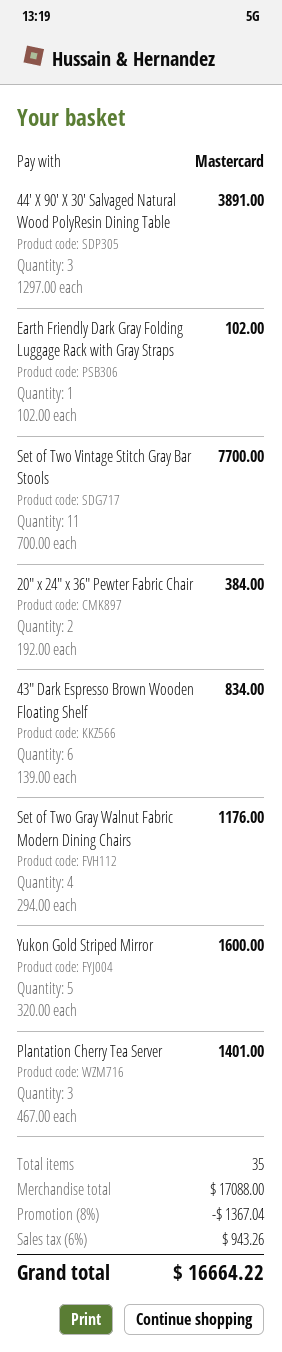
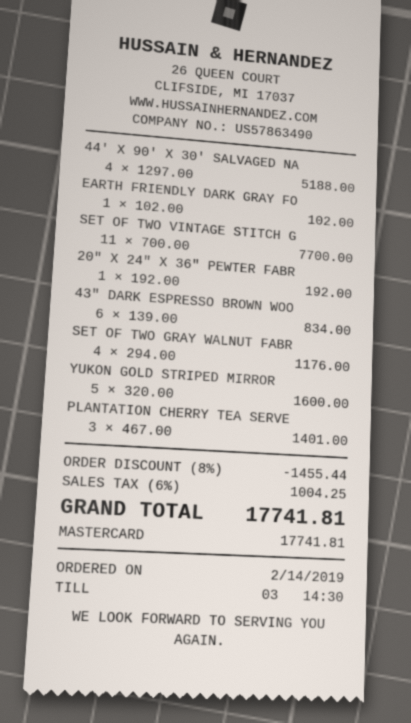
44' X 90' X 30' Salvaged Natural Wood PolyResin Dining Table: 3 x 1297.00 = 3891.00 -> 4 x 1297.00 = 5188.00
20" x 24" x 36" Pewter Fabric Chair: 2 x 192.00 = 384.00 -> 1 x 192.00 = 192.00
discount: 8% = 1367.04 -> 8% = 1455.44
tax: 6% = 943.26 -> 6% = 1004.25
total: 16664.22 -> 17741.81

